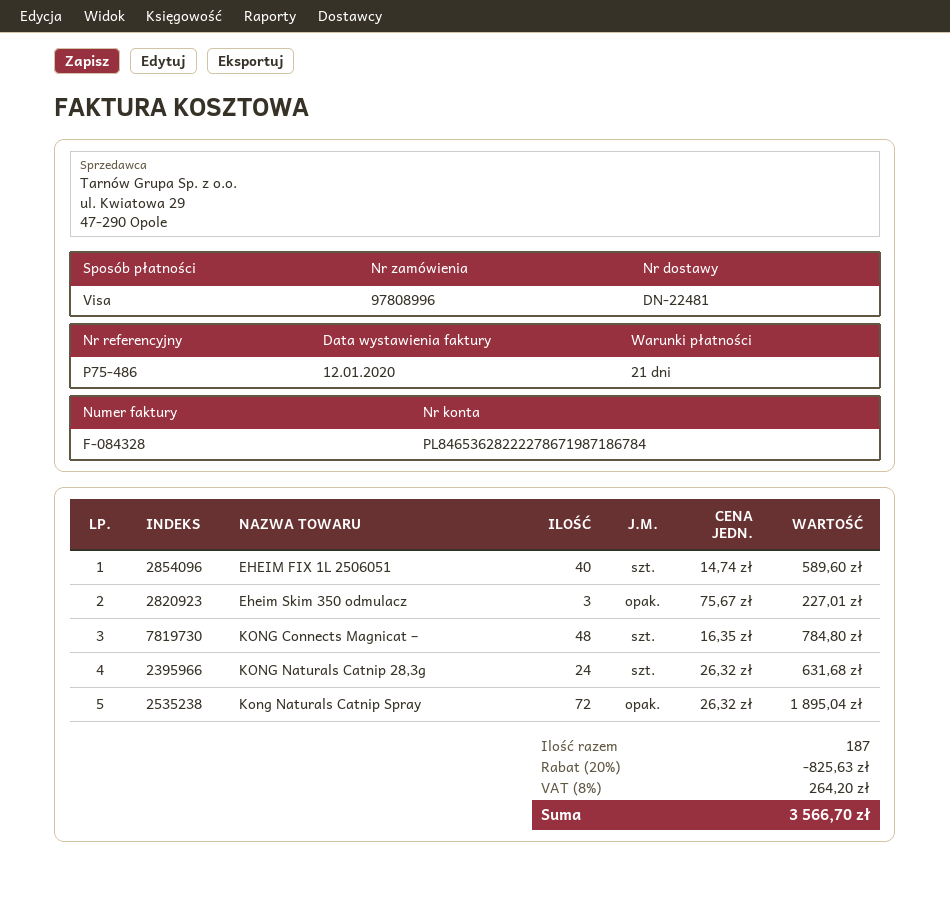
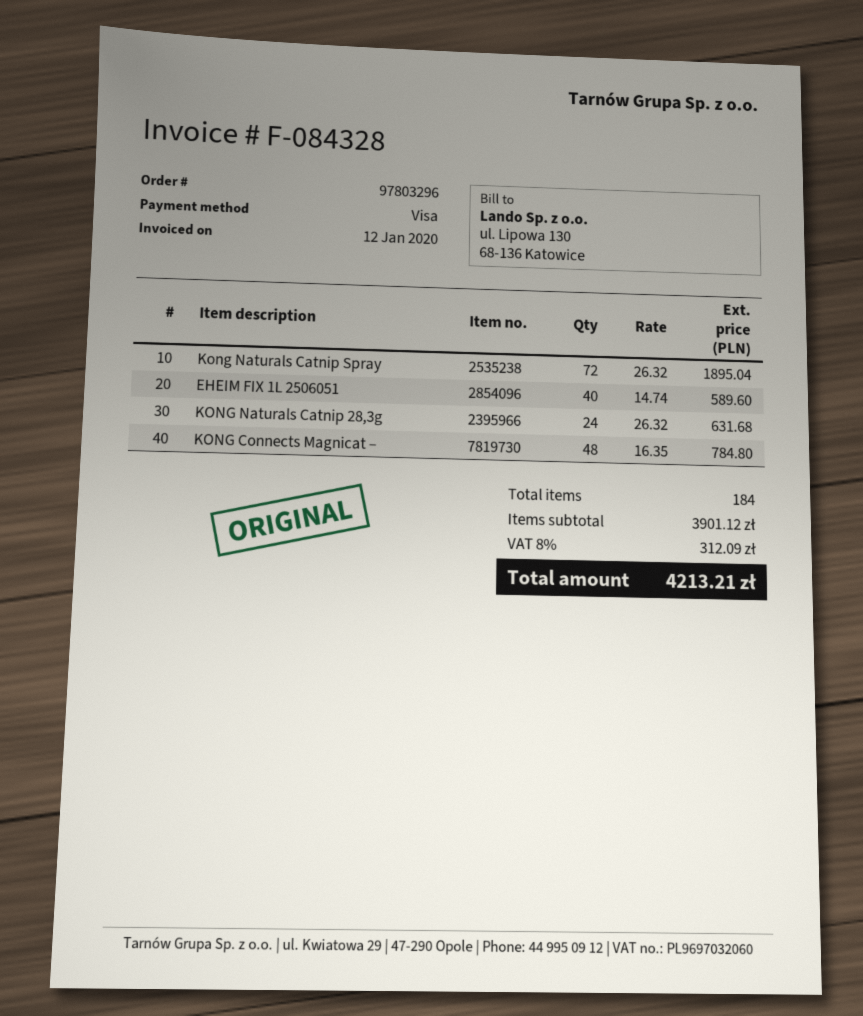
order number: 97808996 -> 97803296
Eheim Skim 350 odmulacz: 3 x 75.67 = 227.01 -> none
total quantity: 187 -> 184
discount: 20% = 825.63 -> none
tax: 8% = 264.20 -> 8% = 312.09
total: 3566.70 -> 4213.21

